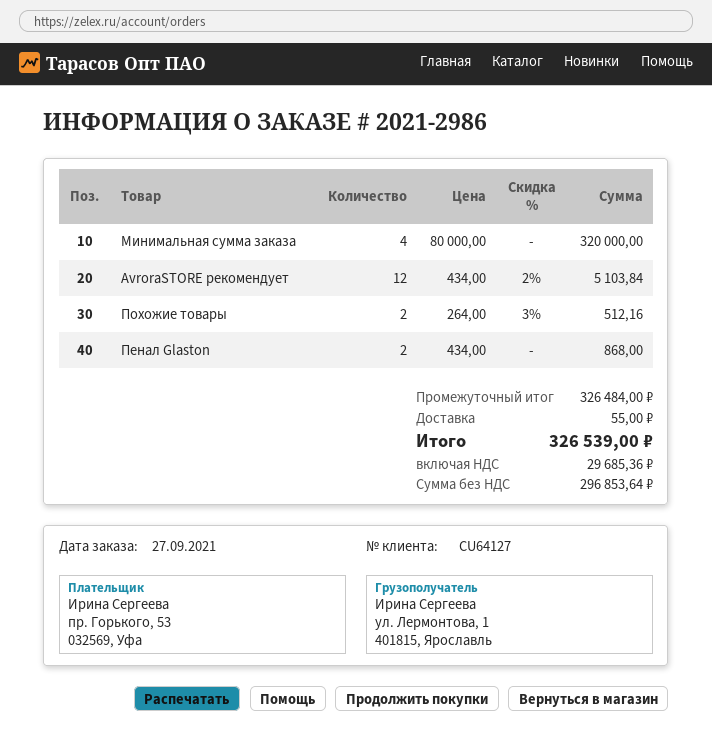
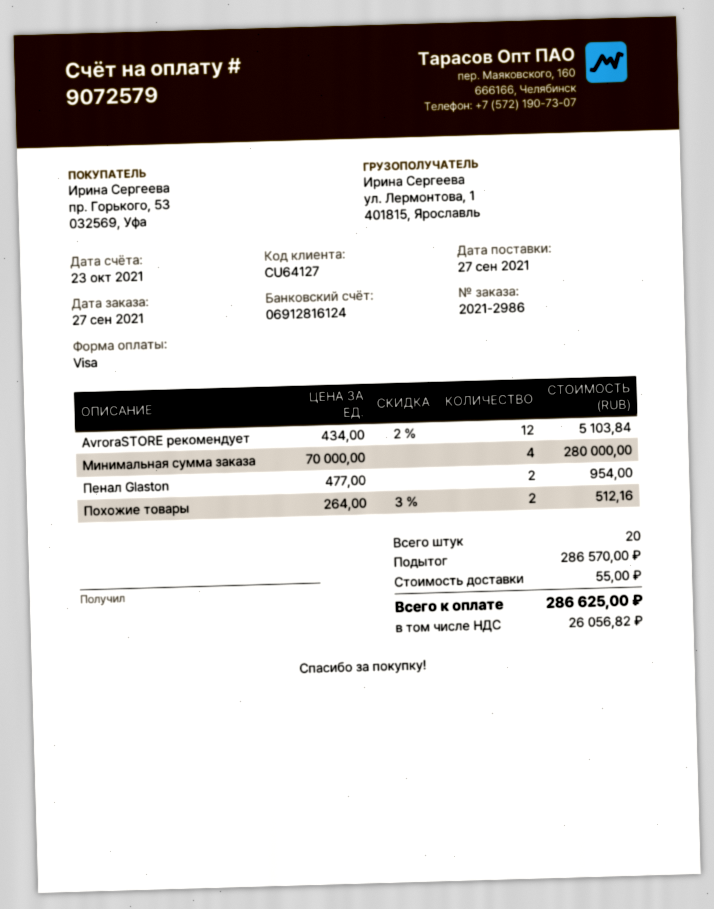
Минимальная сумма заказа: 4 x 80000.00 = 320000.00 -> 4 x 70000.00 = 280000.00
Пенал Glaston: 2 x 434.00 = 868.00 -> 2 x 477.00 = 954.00
subtotal: 326484.00 -> 286570.00
tax: 29685.36 -> 26056.82
total: 326539.00 -> 286625.00

